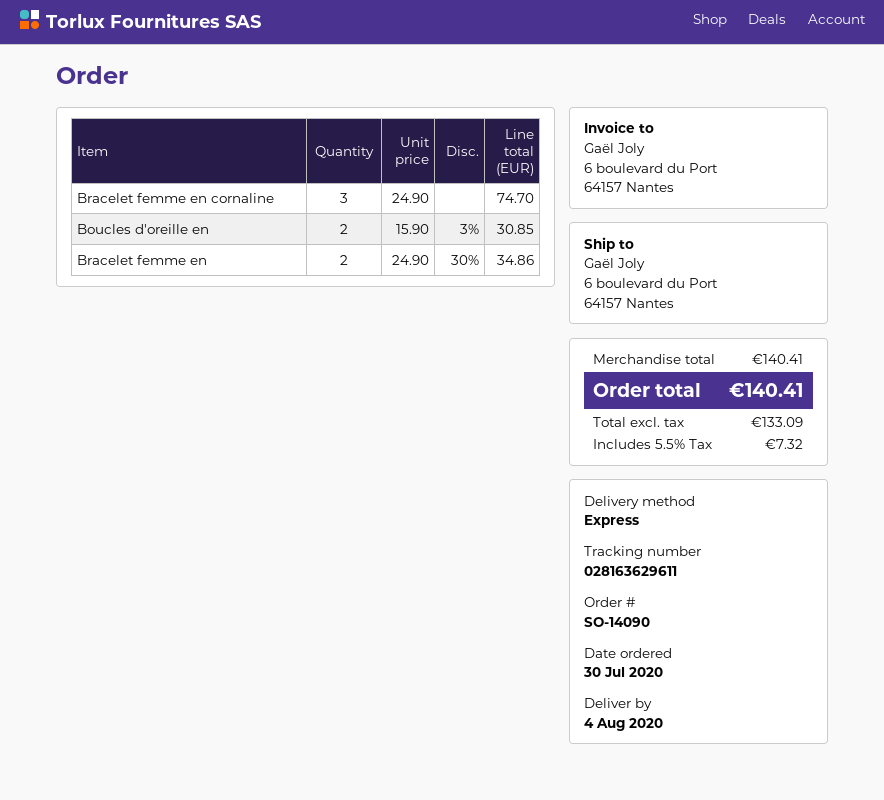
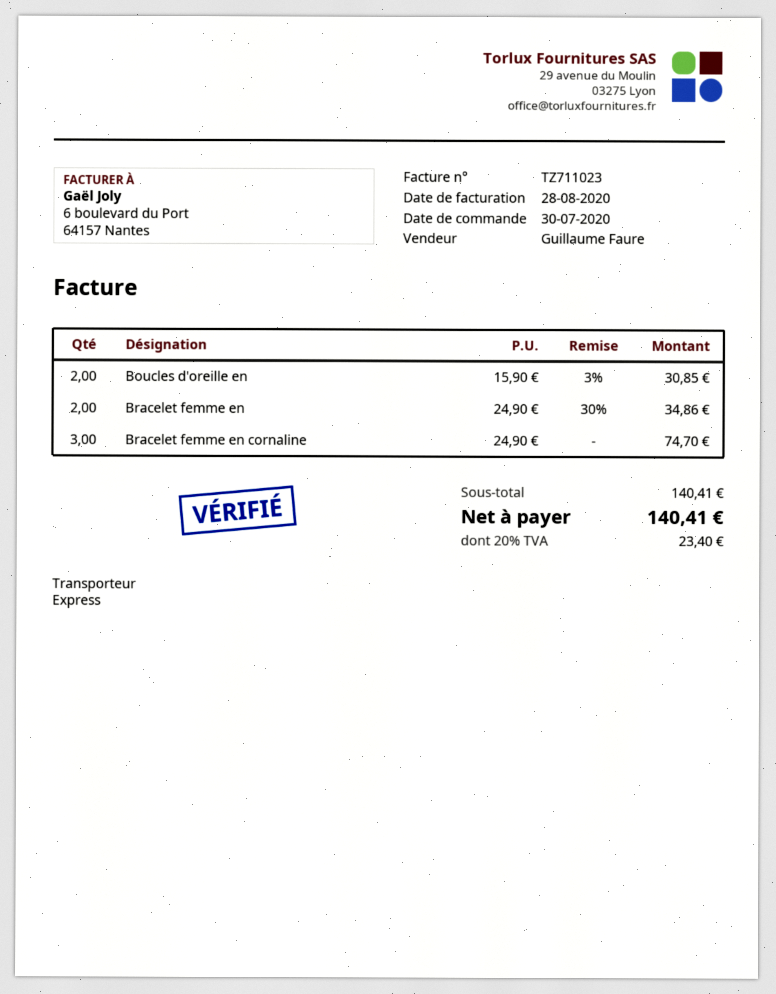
tax: 5.5% = 7.32 -> 20% = 23.40

